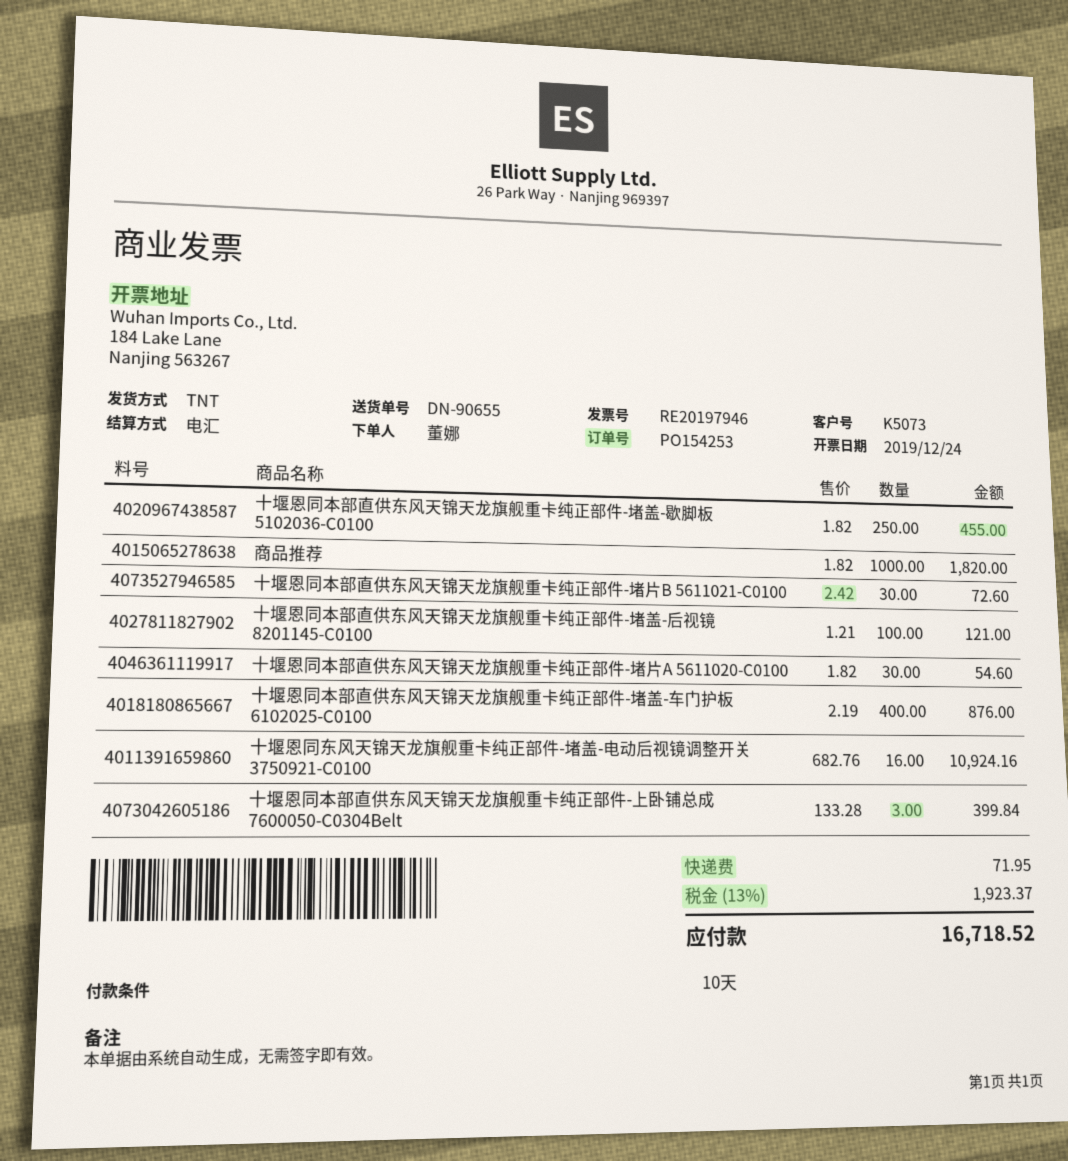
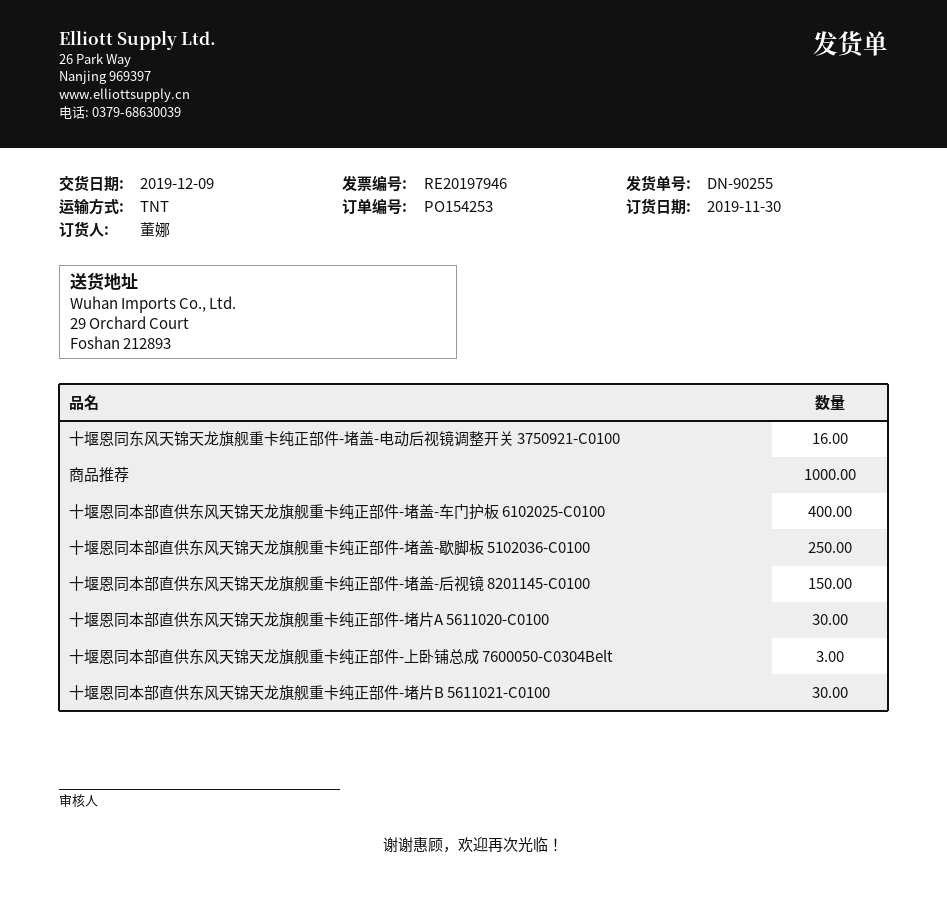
delivery note number: DN-90655 -> DN-90255
十堰恩同本部直供东风天锦天龙旗舰重卡纯正部件-堵盖-后视镜 8201145-C0100: 100 -> 150

